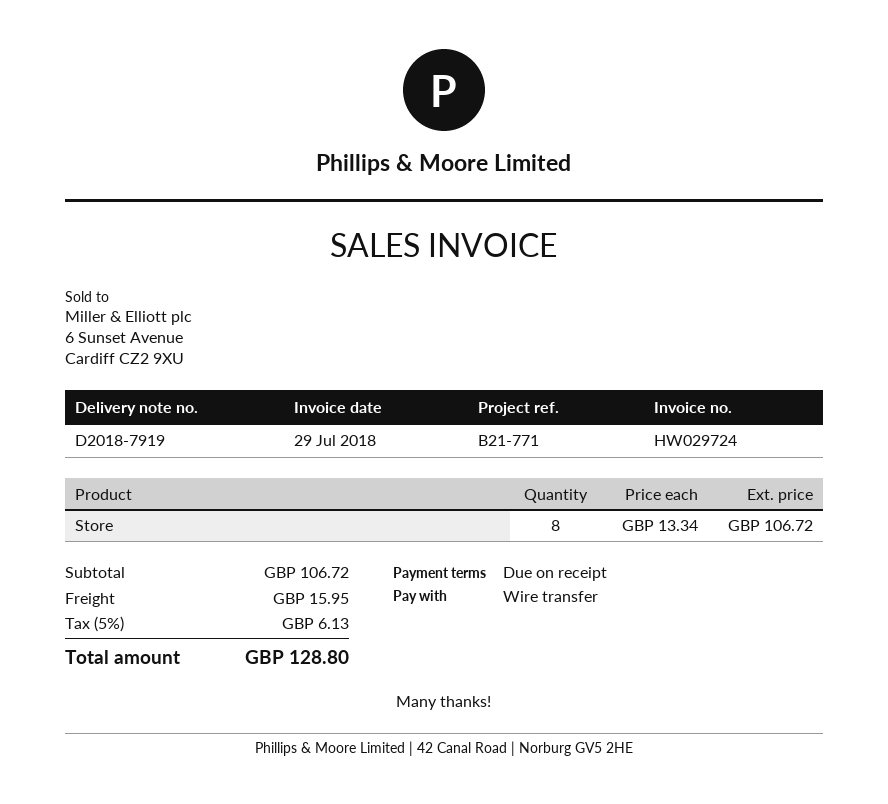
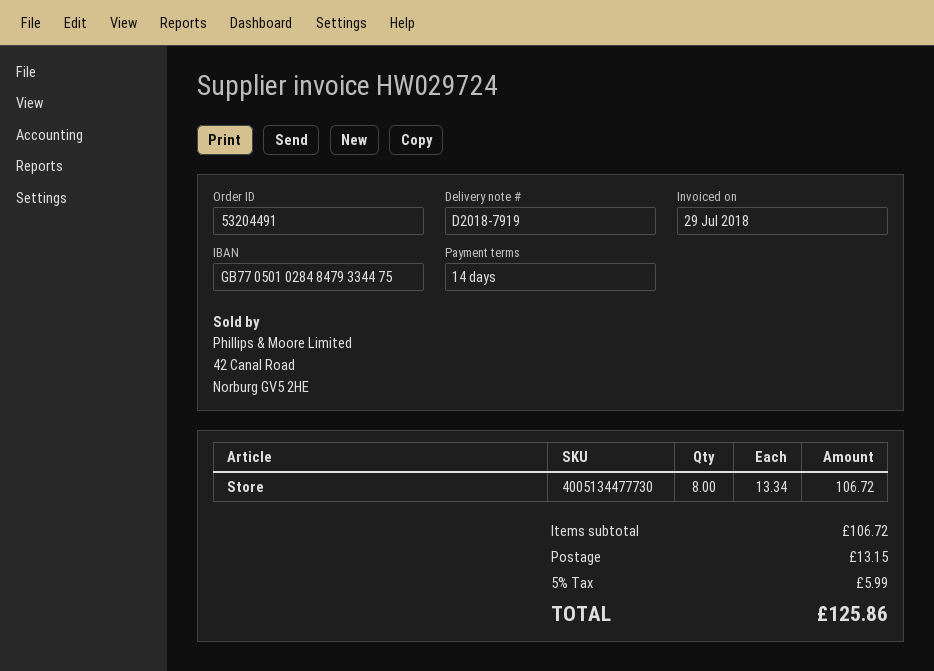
payment terms: on receipt -> 14 days
shipping: 15.95 -> 13.15
tax: 5% = 6.13 -> 5% = 5.99
total: 128.80 -> 125.86

